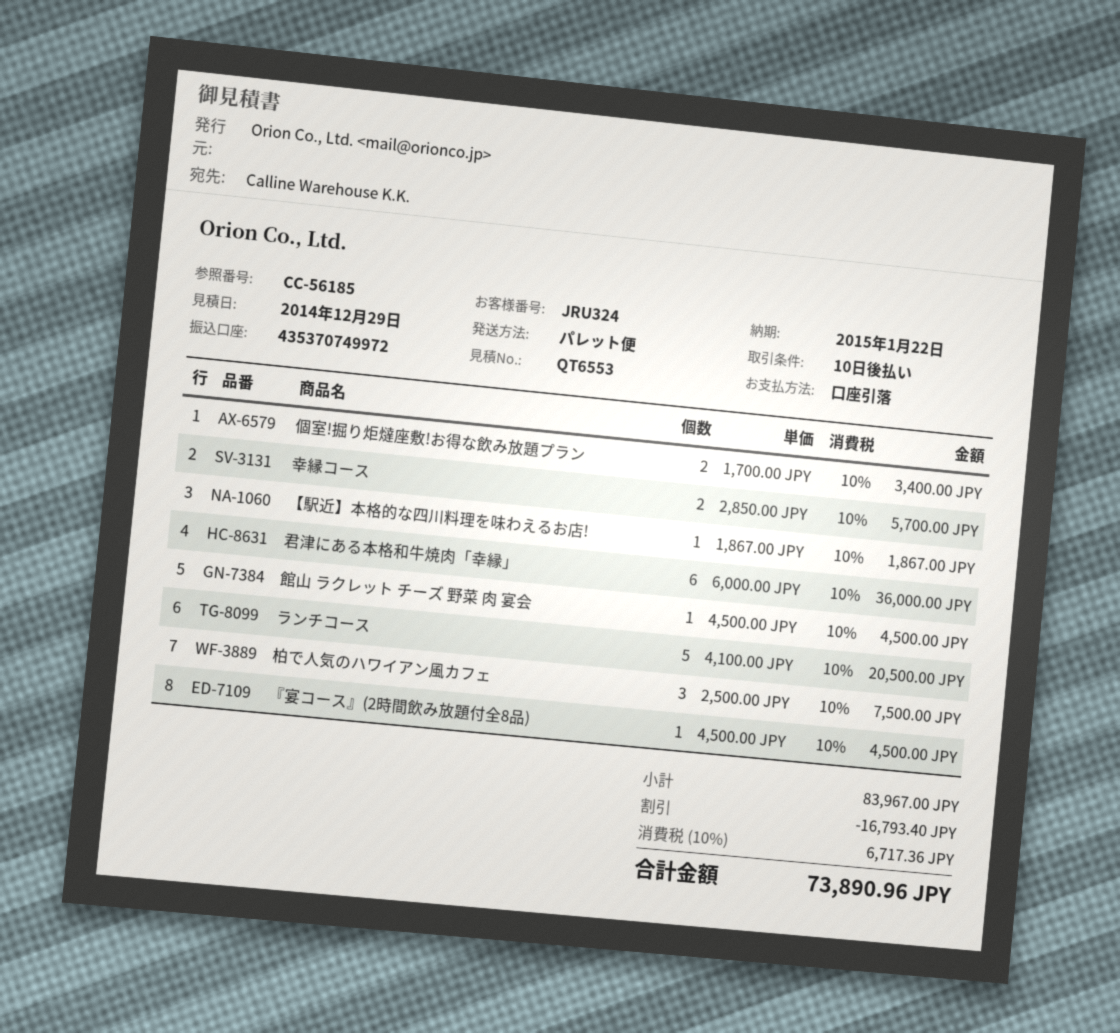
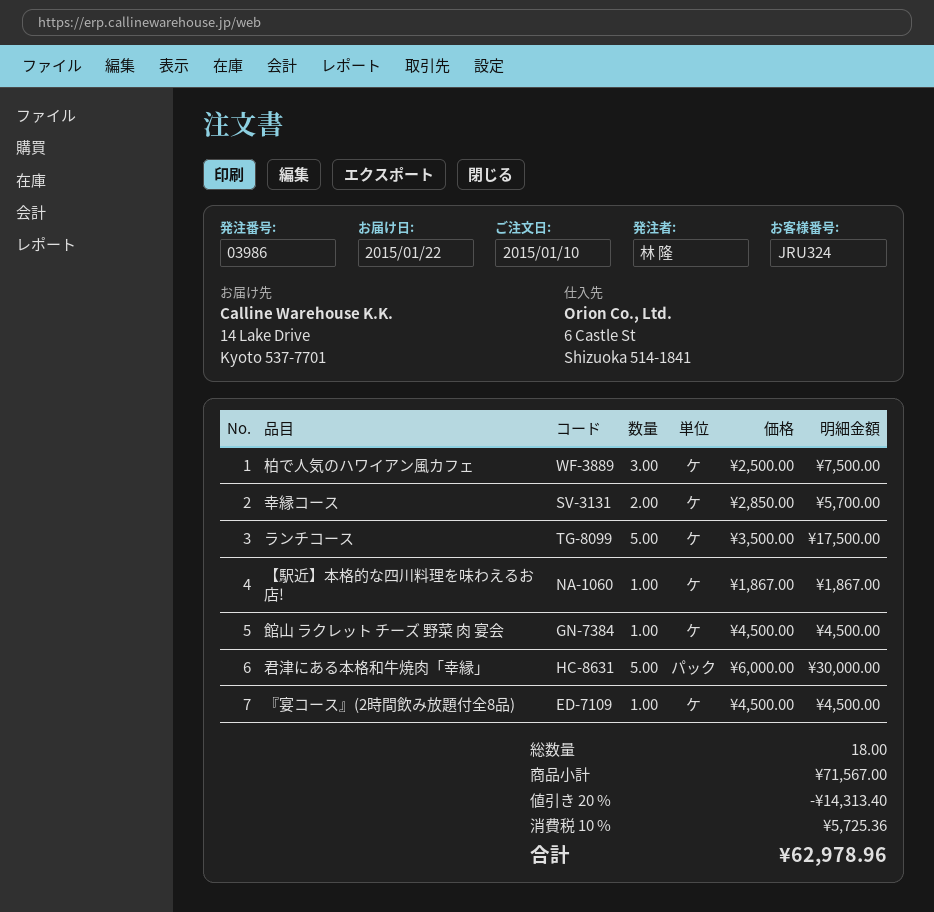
個室!掘り炬燵座敷!お得な飲み放題プラン: 2 x 1700.00 = 3400.00 -> none
君津にある本格和牛焼肉「幸縁」: 6 x 6000.00 = 36000.00 -> 5 x 6000.00 = 30000.00
ランチコース: 5 x 4100.00 = 20500.00 -> 5 x 3500.00 = 17500.00
subtotal: 83967.00 -> 71567.00
discount: 16793.40 -> 14313.40
tax: 10% = 6717.36 -> 10% = 5725.36
total: 73890.96 -> 62978.96

